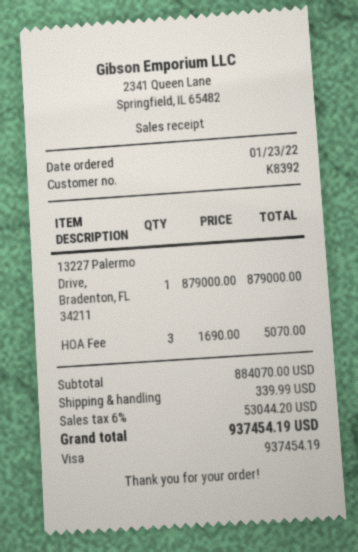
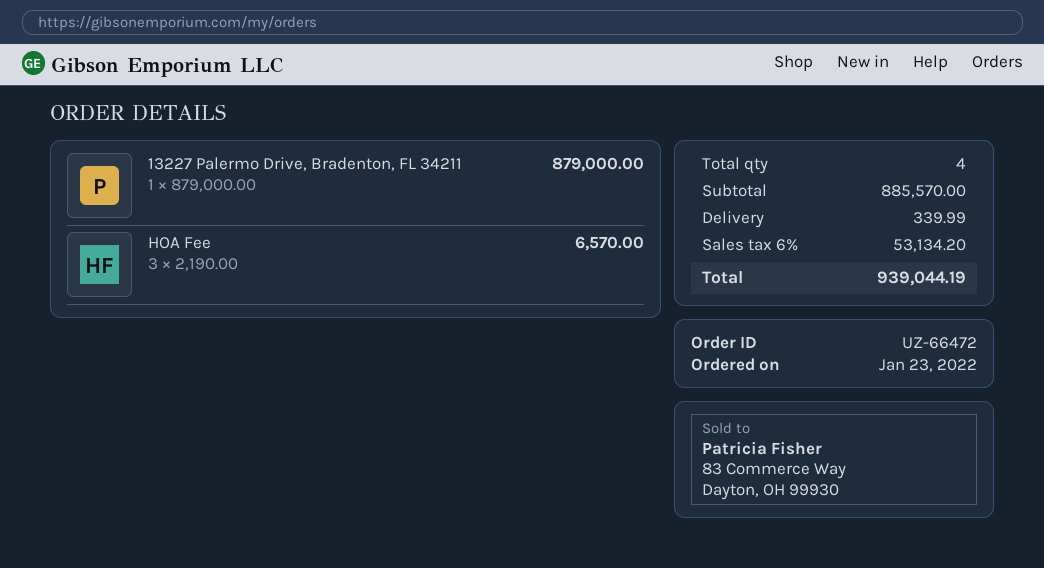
HOA Fee: 3 x 1690.00 = 5070.00 -> 3 x 2190.00 = 6570.00
subtotal: 884070.00 -> 885570.00
tax: 6% = 53044.20 -> 6% = 53134.20
total: 937454.19 -> 939044.19

